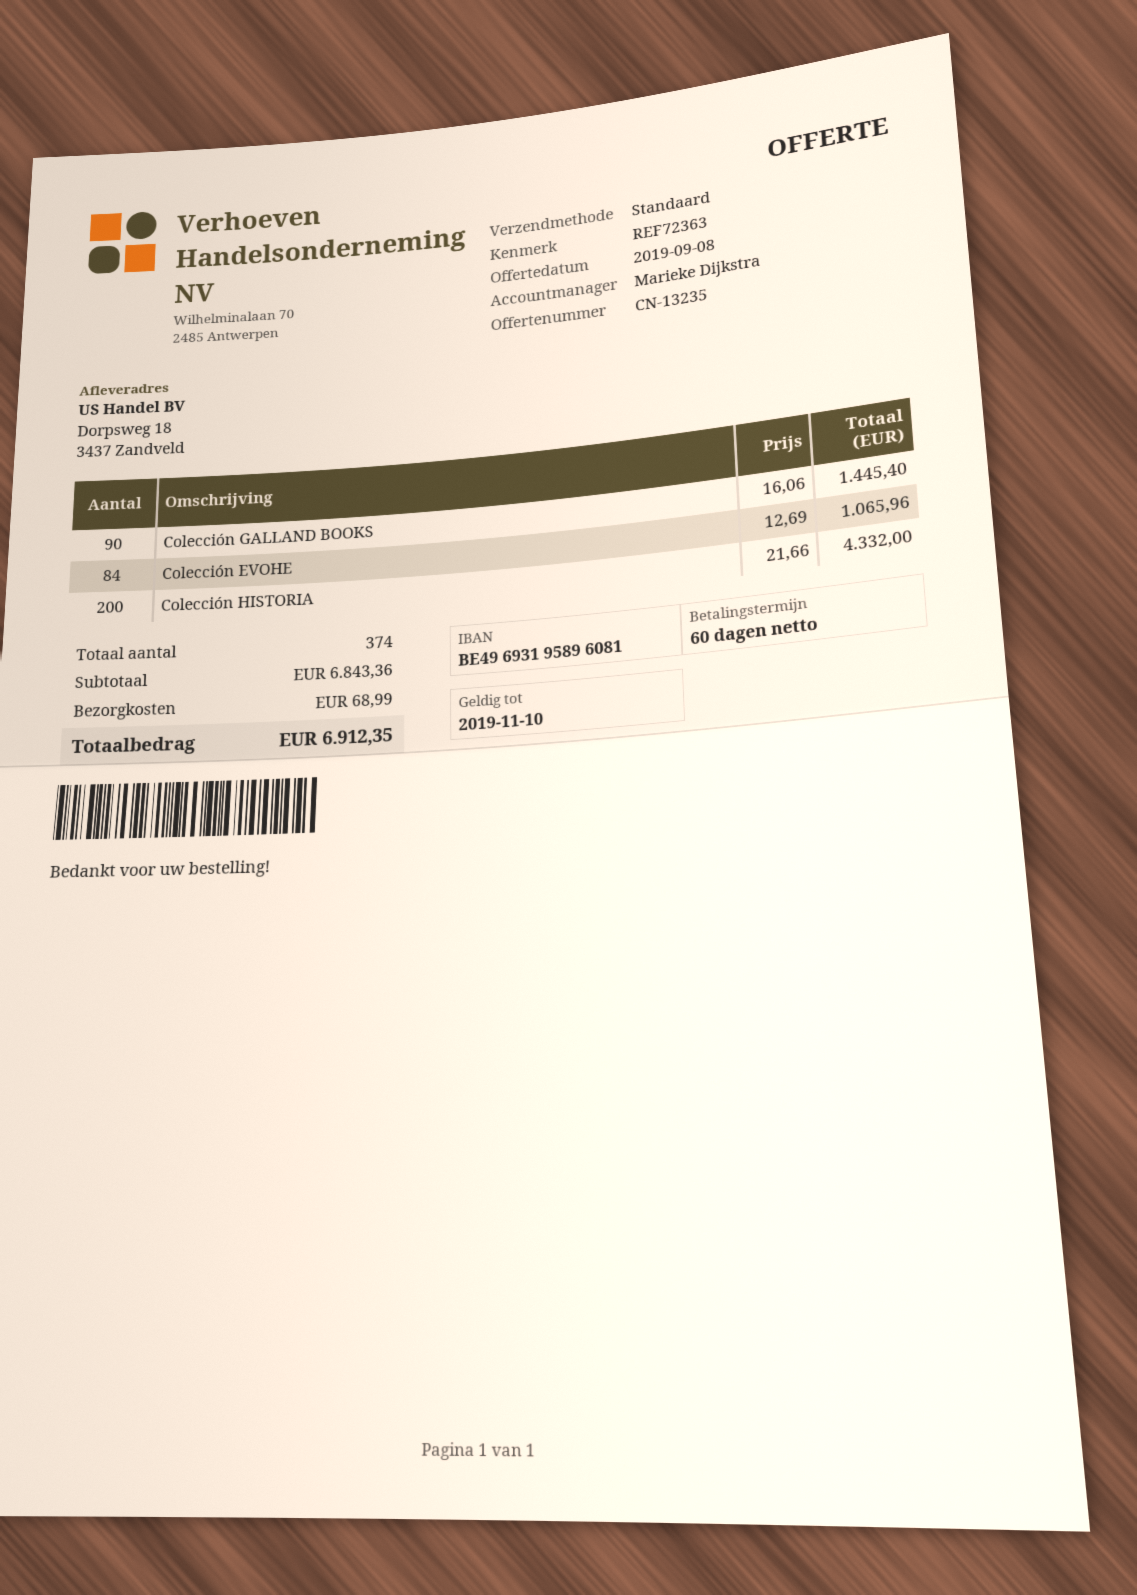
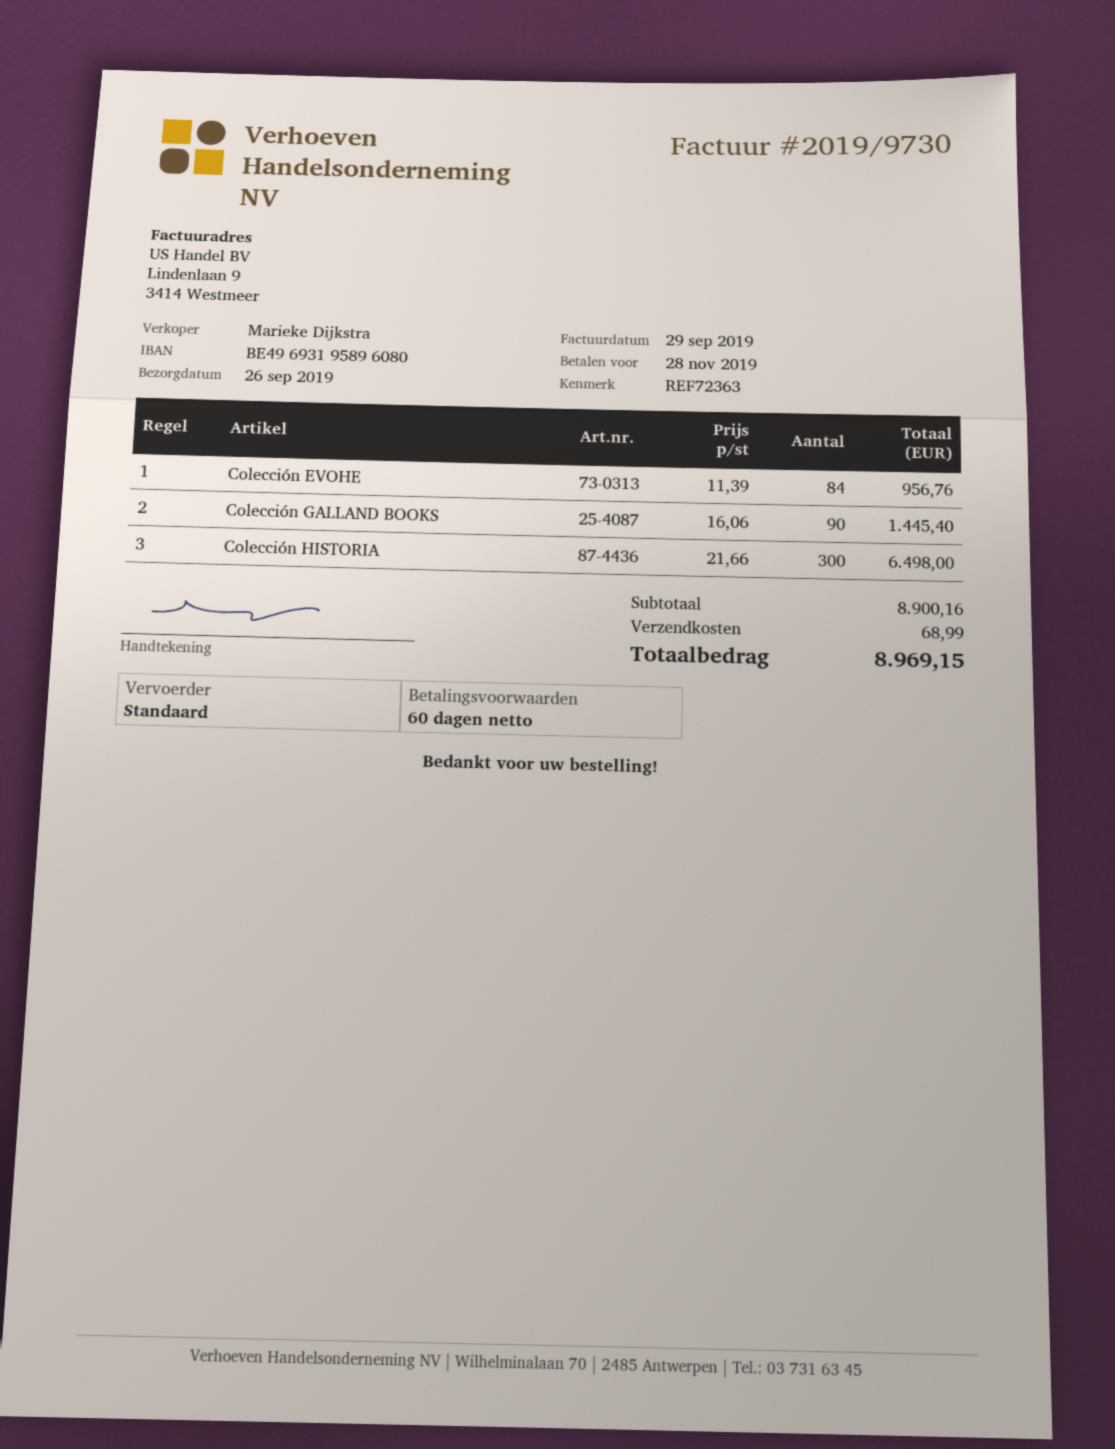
bank account: BE49693195896081 -> BE49693195896080
Colección EVOHE: 84 x 12.69 = 1065.96 -> 84 x 11.39 = 956.76
Colección HISTORIA: 200 x 21.66 = 4332.00 -> 300 x 21.66 = 6498.00
subtotal: 6843.36 -> 8900.16
total: 6912.35 -> 8969.15

